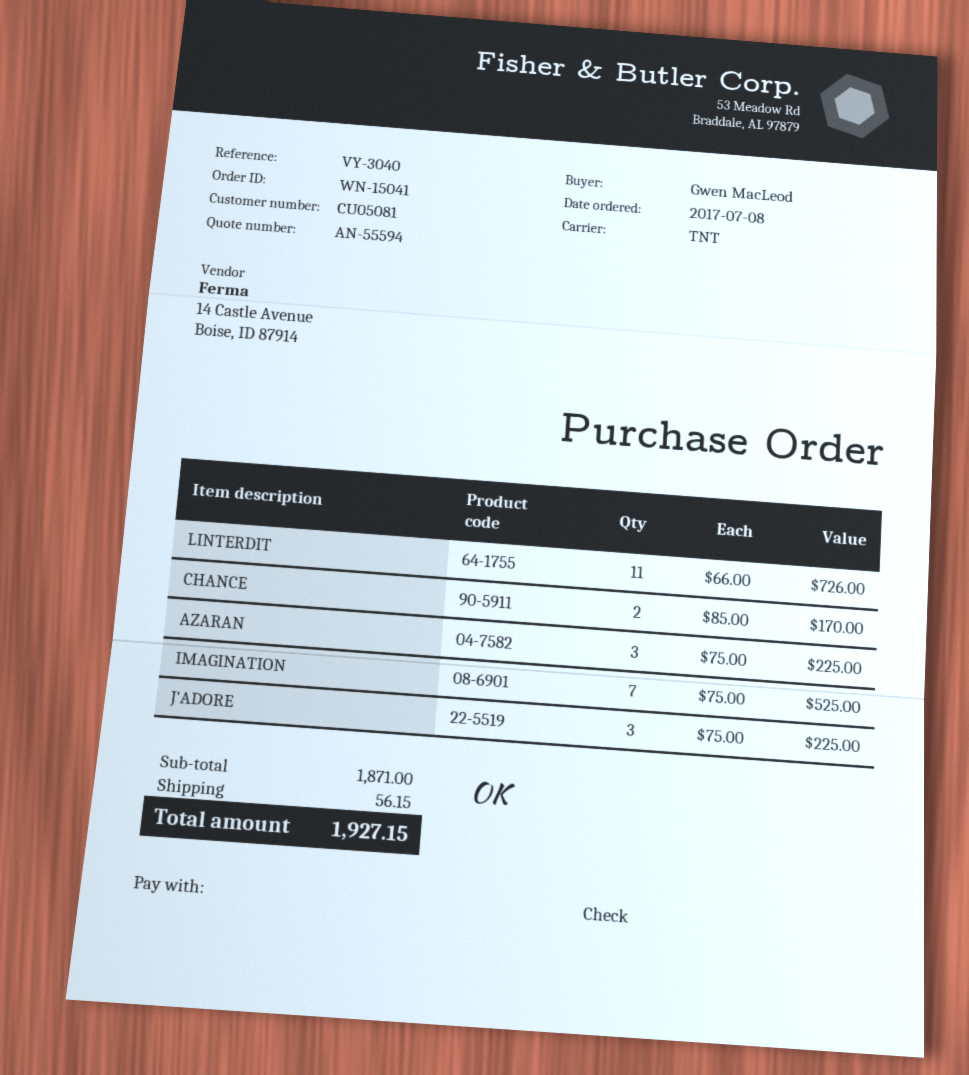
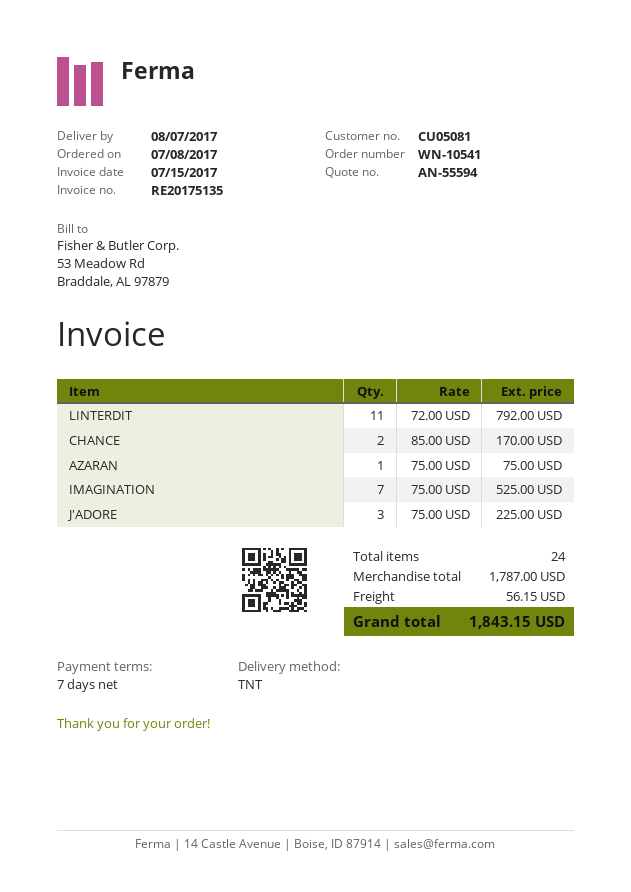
order number: WN-15041 -> WN-10541
LINTERDIT: 11 x 66.00 = 726.00 -> 11 x 72.00 = 792.00
AZARAN: 3 x 75.00 = 225.00 -> 1 x 75.00 = 75.00
subtotal: 1871.00 -> 1787.00
total: 1927.15 -> 1843.15

